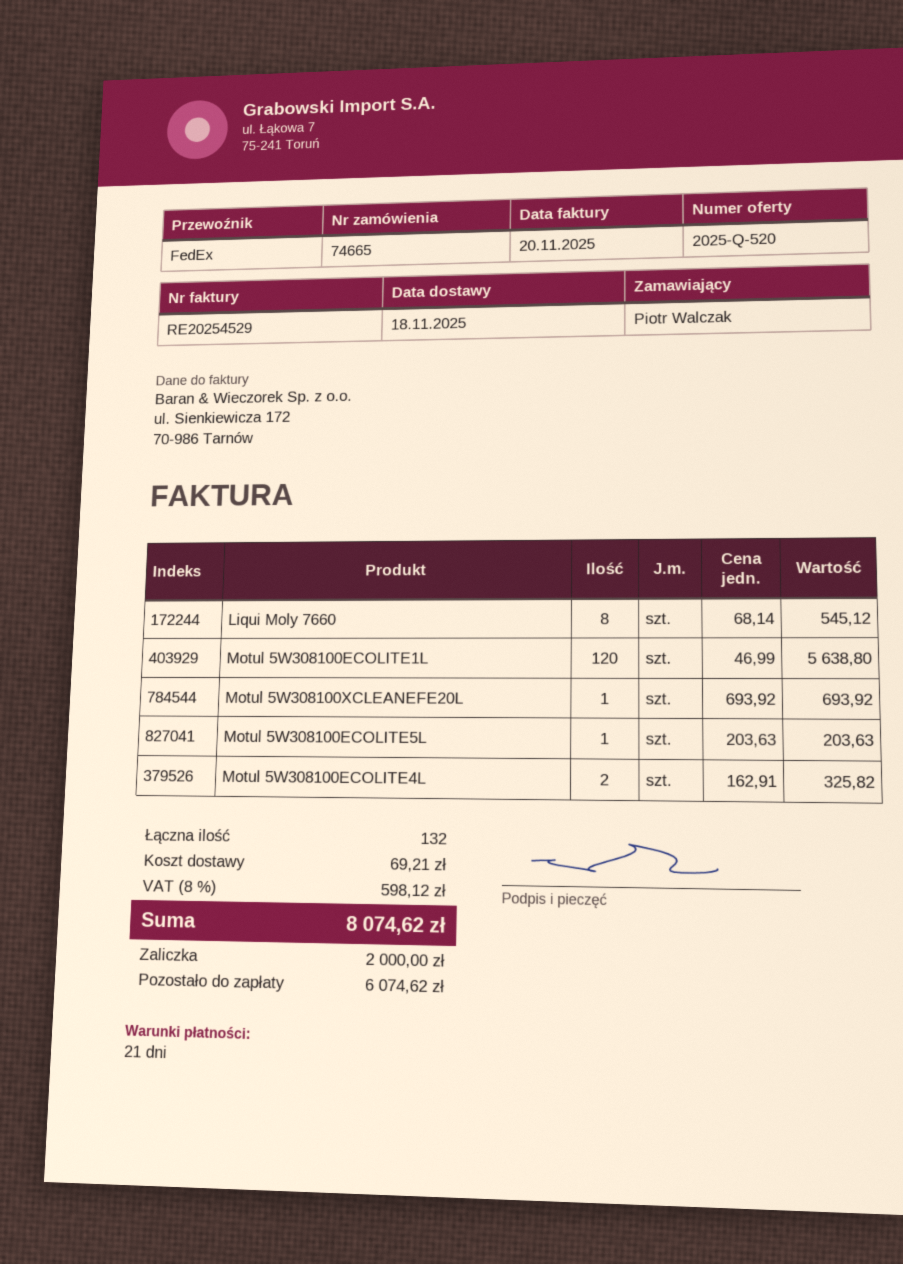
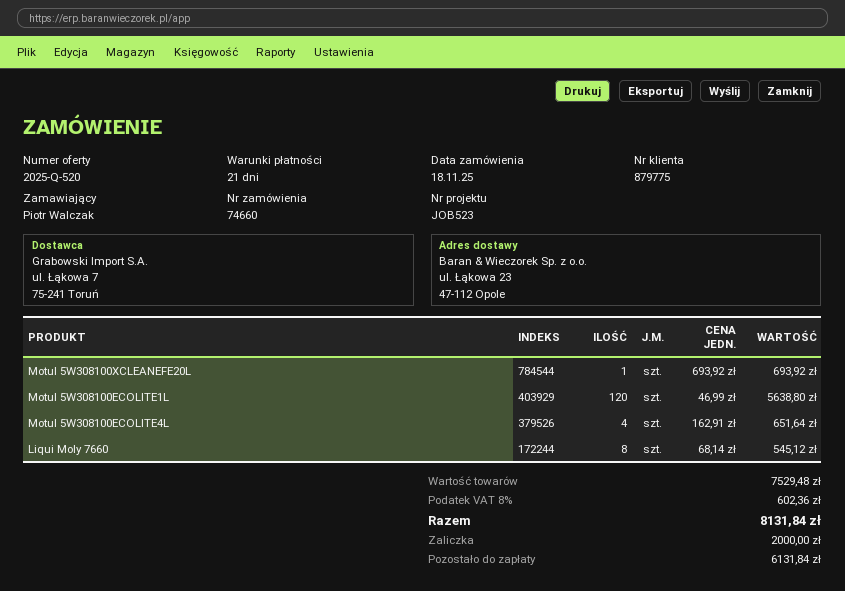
order number: 74665 -> 74660
Motul 5W308100ECOLITE5L: 1 x 203.63 = 203.63 -> none
Motul 5W308100ECOLITE4L: 2 x 162.91 = 325.82 -> 4 x 162.91 = 651.64
shipping: 69.21 -> none
tax: 8% = 598.12 -> 8% = 602.36
total: 8074.62 -> 8131.84
balance: 6074.62 -> 6131.84

